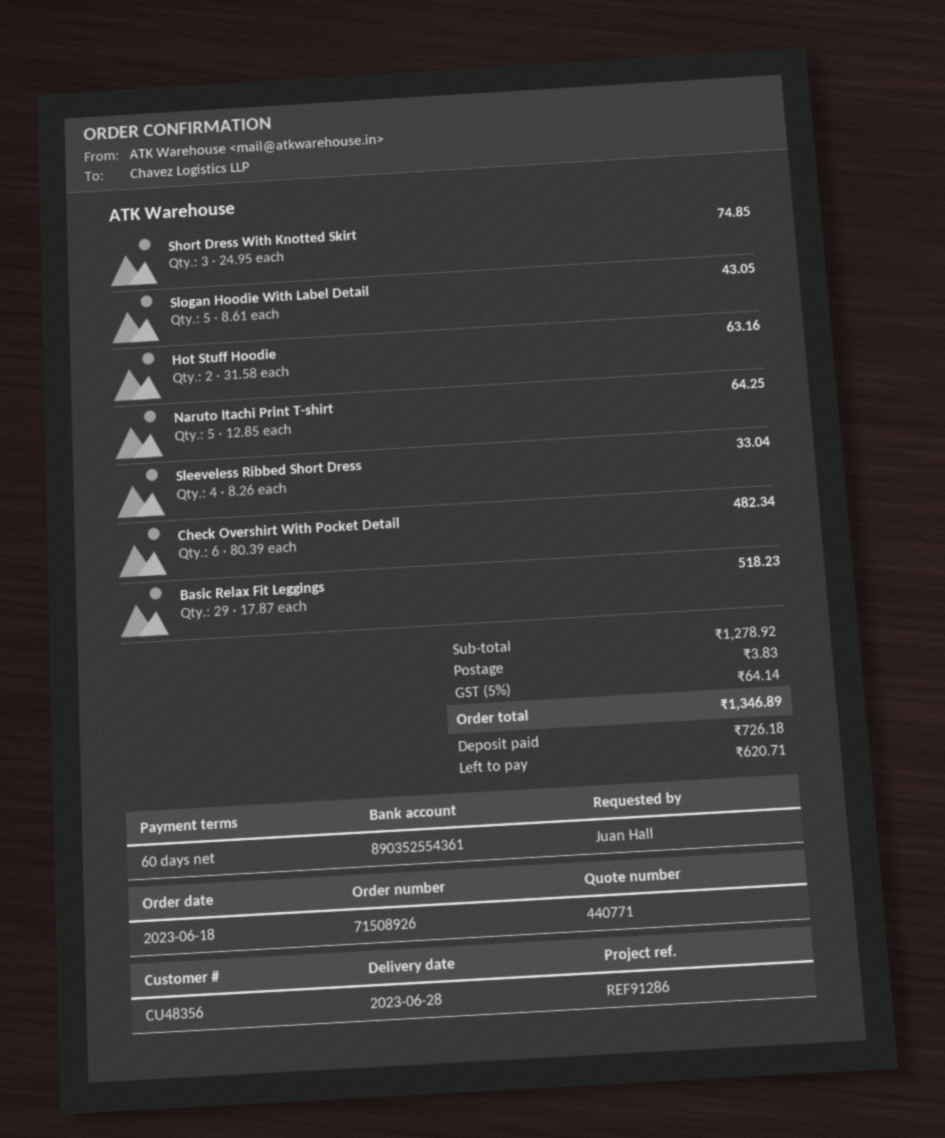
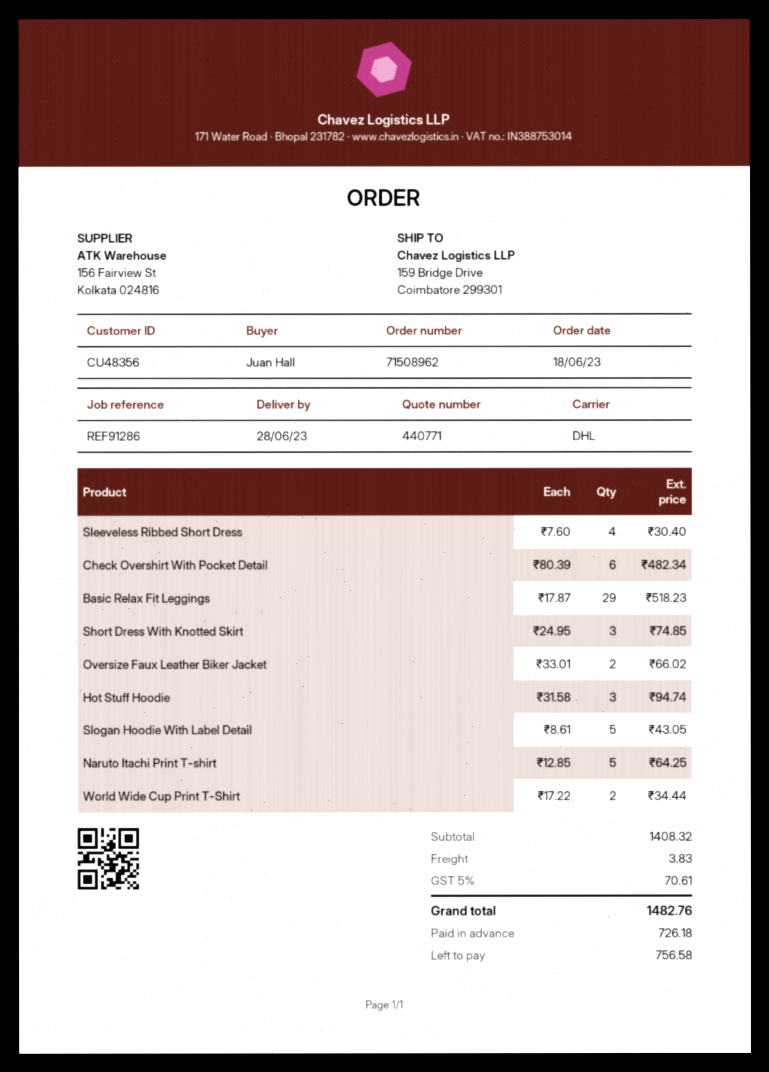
order number: 71508926 -> 71508962
Hot Stuff Hoodie: 2 x 31.58 = 63.16 -> 3 x 31.58 = 94.74
Sleeveless Ribbed Short Dress: 4 x 8.26 = 33.04 -> 4 x 7.60 = 30.40
Oversize Faux Leather Biker Jacket: none -> 2 x 33.01 = 66.02
World Wide Cup Print T-Shirt: none -> 2 x 17.22 = 34.44
subtotal: 1278.92 -> 1408.32
tax: 5% = 64.14 -> 5% = 70.61
total: 1346.89 -> 1482.76
balance: 620.71 -> 756.58

